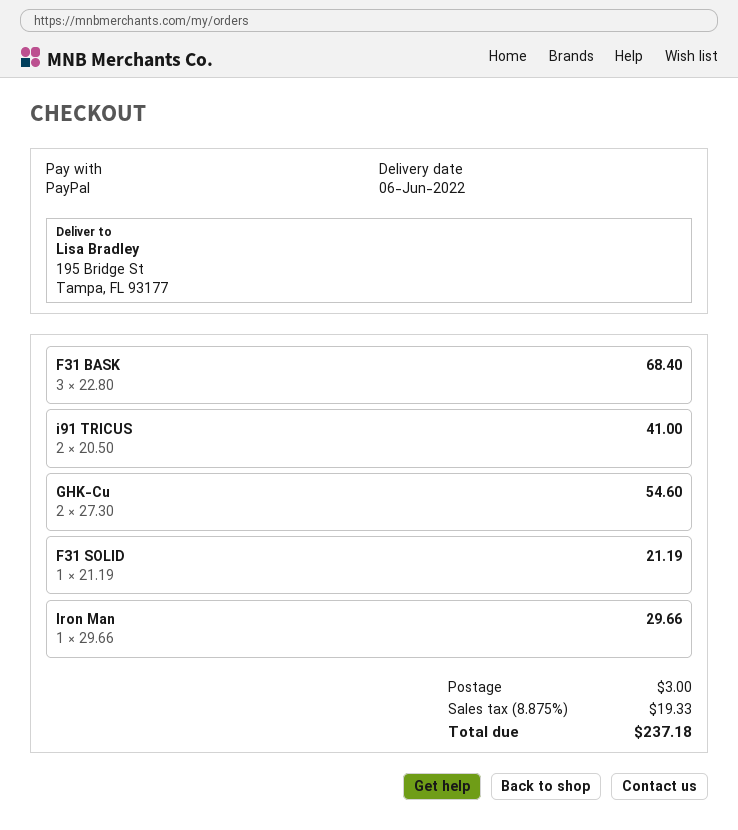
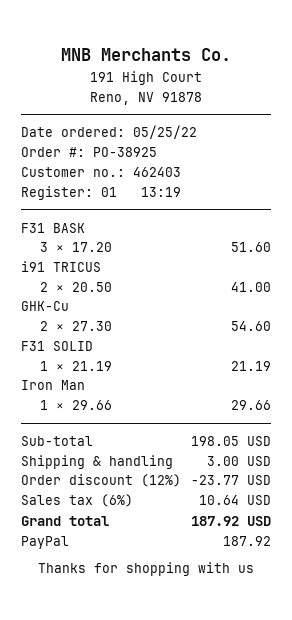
F31 BASK: 3 x 22.80 = 68.40 -> 3 x 17.20 = 51.60
discount: none -> 12% = 23.77
tax: 8.875% = 19.33 -> 6% = 10.64
total: 237.18 -> 187.92

